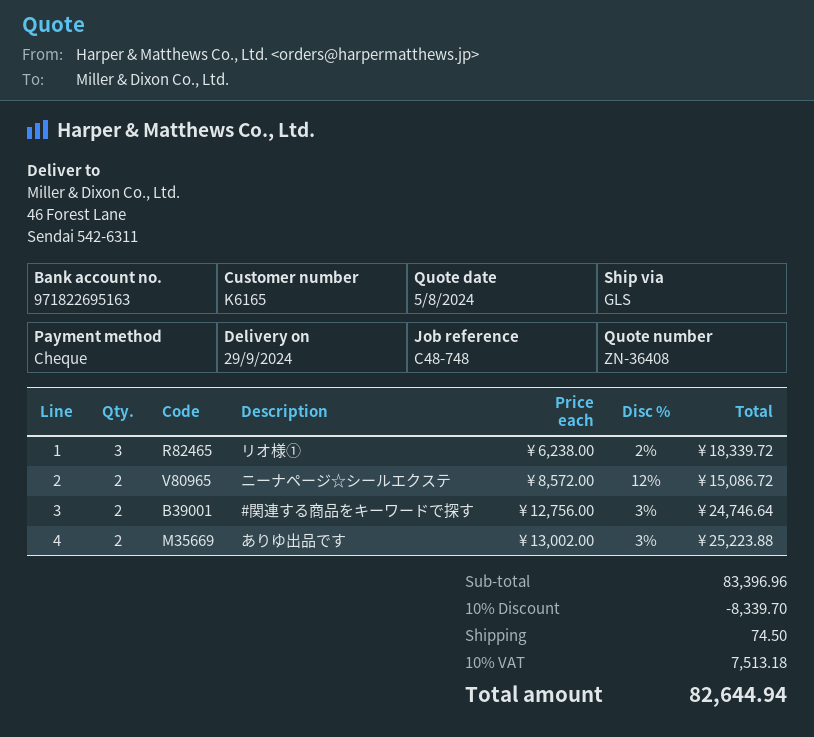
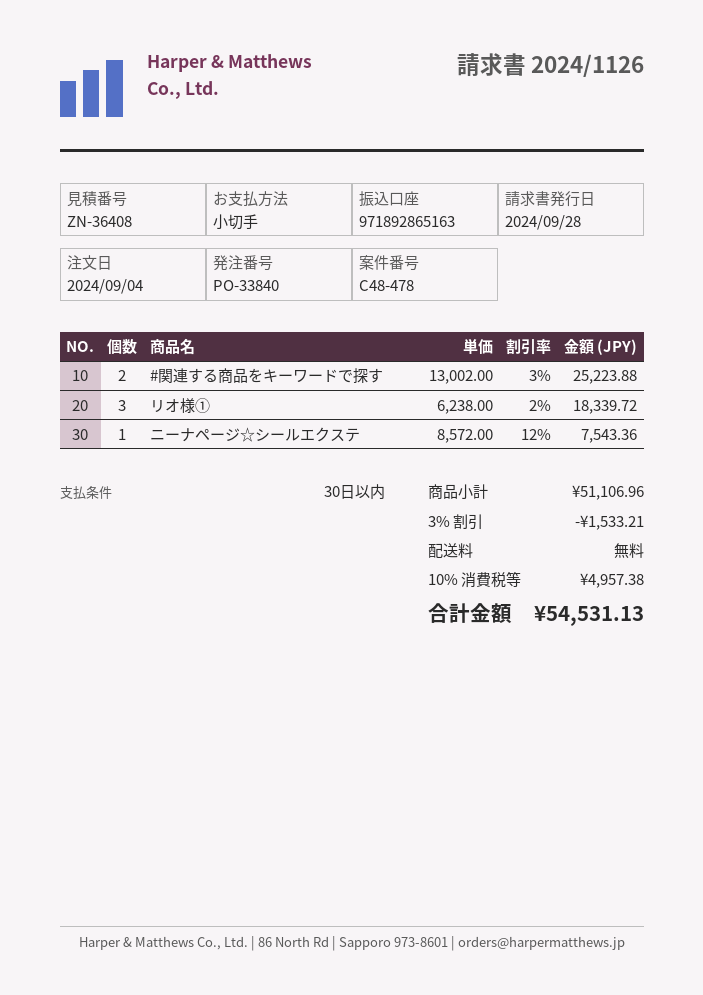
reference: C48-748 -> C48-478
bank account: 971822695163 -> 971892865163
ニーナページ☆シールエクステ: 2 x 8572.00 - 12% = 15086.72 -> 1 x 8572.00 - 12% = 7543.36
#関連する商品をキーワードで探す: 2 x 12756.00 - 3% = 24746.64 -> 2 x 13002.00 - 3% = 25223.88
ありゆ出品です: 2 x 13002.00 - 3% = 25223.88 -> none
subtotal: 83396.96 -> 51106.96
discount: 10% = 8339.70 -> 3% = 1533.21
shipping: 74.50 -> 0.00
tax: 10% = 7513.18 -> 10% = 4957.38
total: 82644.94 -> 54531.13

